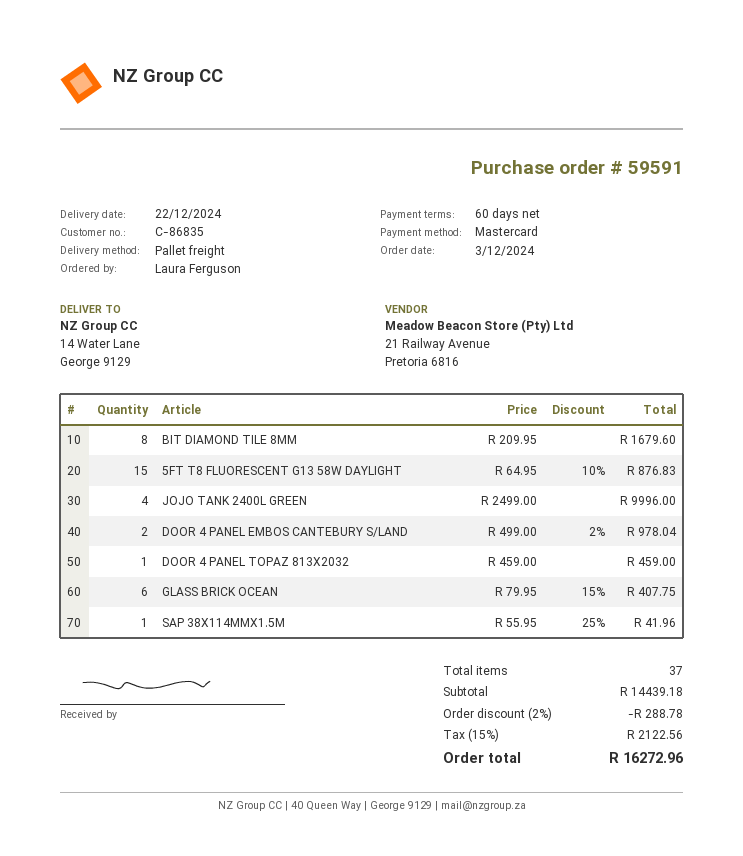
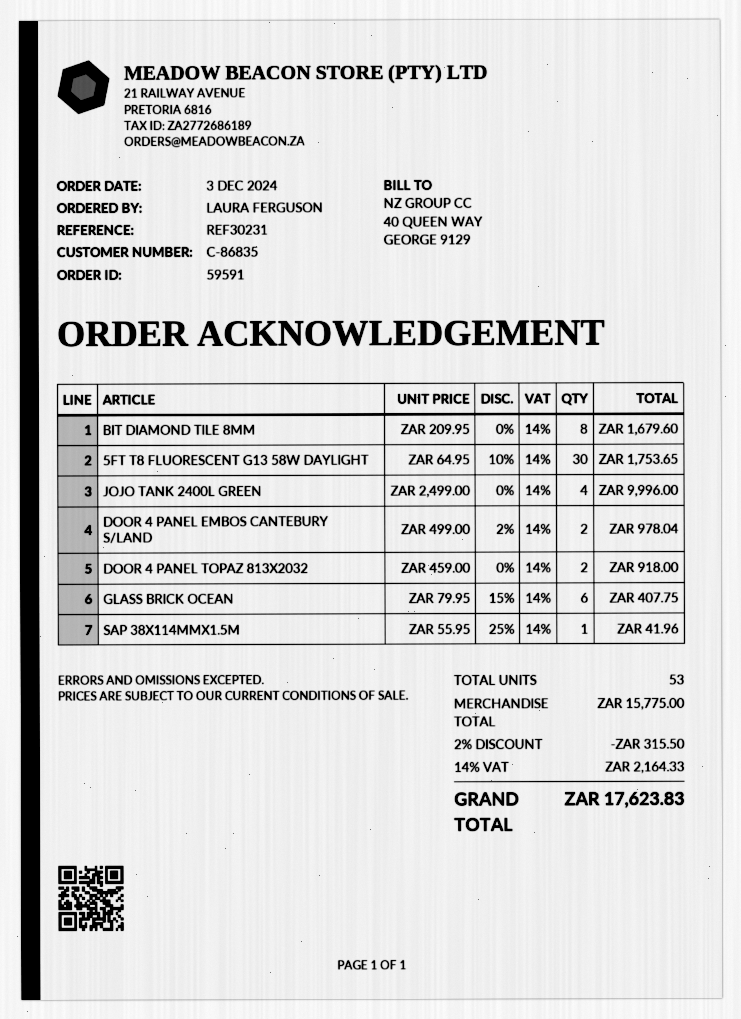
5FT T8 FLUORESCENT G13 58W DAYLIGHT: 15 x 64.95 - 10% = 876.83 -> 30 x 64.95 - 10% = 1753.65
DOOR 4 PANEL TOPAZ 813X2032: 1 x 459.00 = 459.00 -> 2 x 459.00 = 918.00
total quantity: 37 -> 53
subtotal: 14439.18 -> 15775.00
discount: 2% = 288.78 -> 2% = 315.50
tax: 15% = 2122.56 -> 14% = 2164.33
total: 16272.96 -> 17623.83

